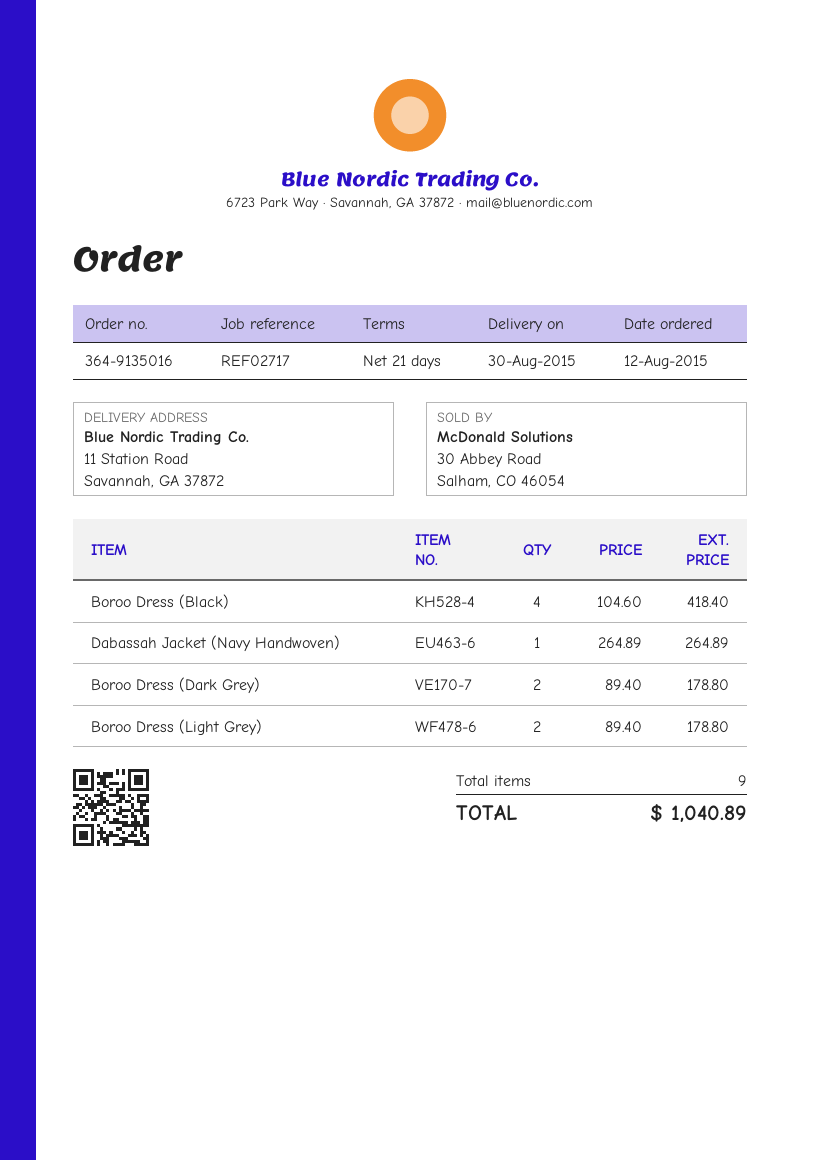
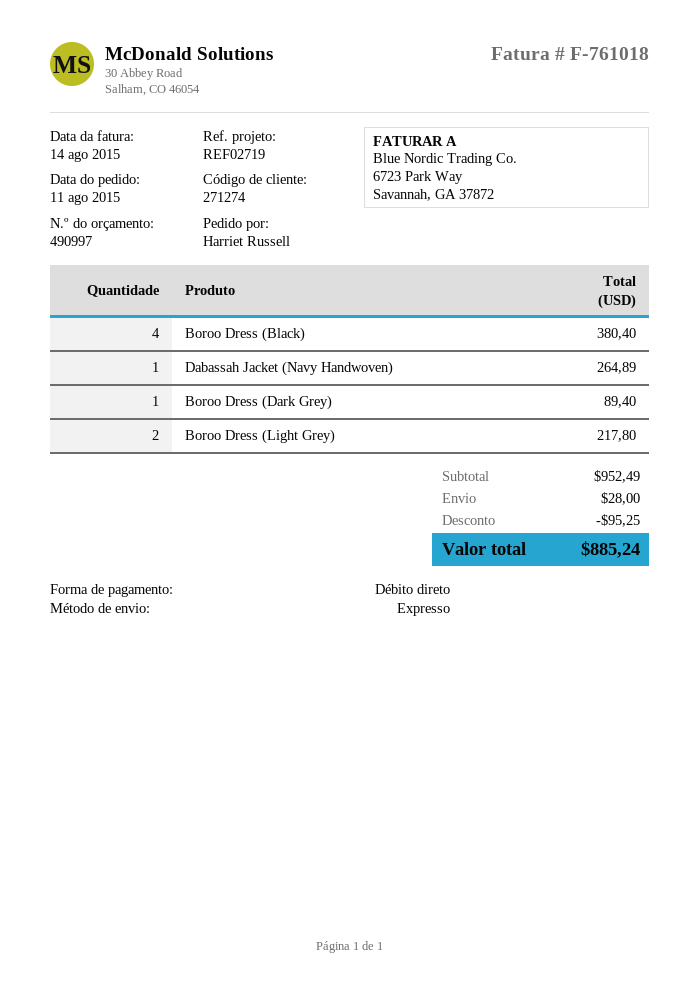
order date: 2015-08-12 -> 2015-08-11
reference: REF02717 -> REF02719
Boroo Dress (Black): 4 for 418.40 -> 4 for 380.40
Boroo Dress (Dark Grey): 2 for 178.80 -> 1 for 89.40
Boroo Dress (Light Grey): 2 for 178.80 -> 2 for 217.80
discount: none -> 95.25
shipping: none -> 28.00
total: 1040.89 -> 885.24

